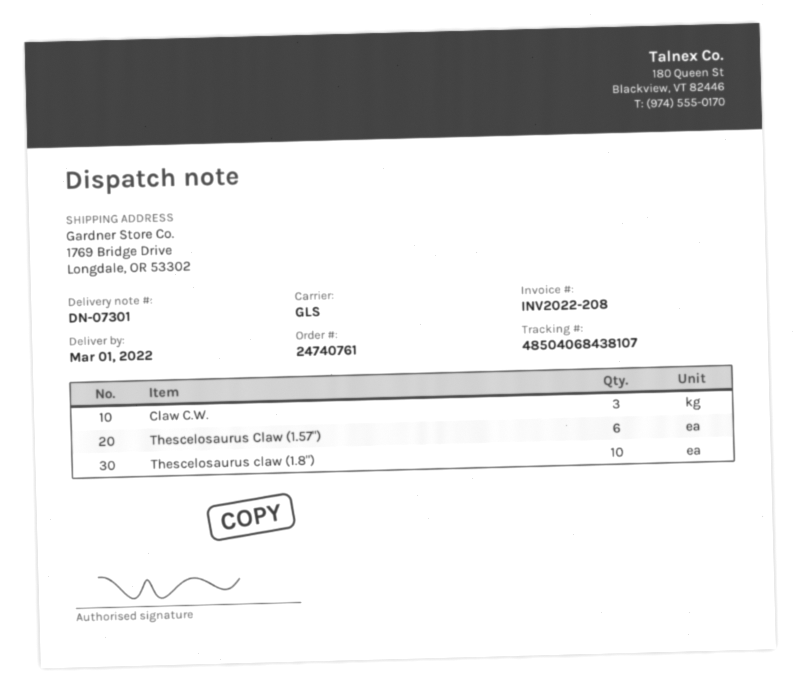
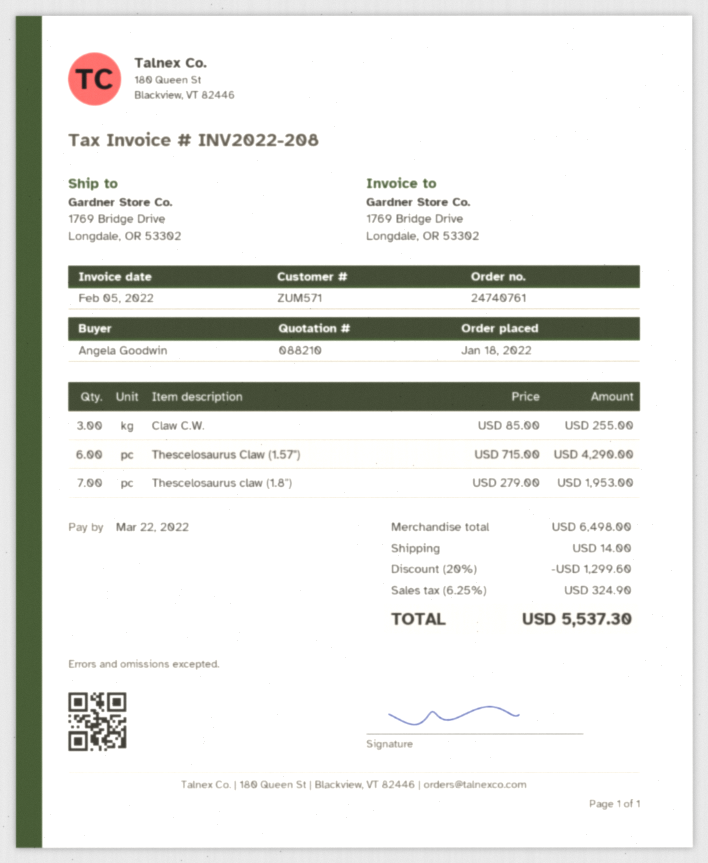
Thescelosaurus claw (1.8"): 10 -> 7

